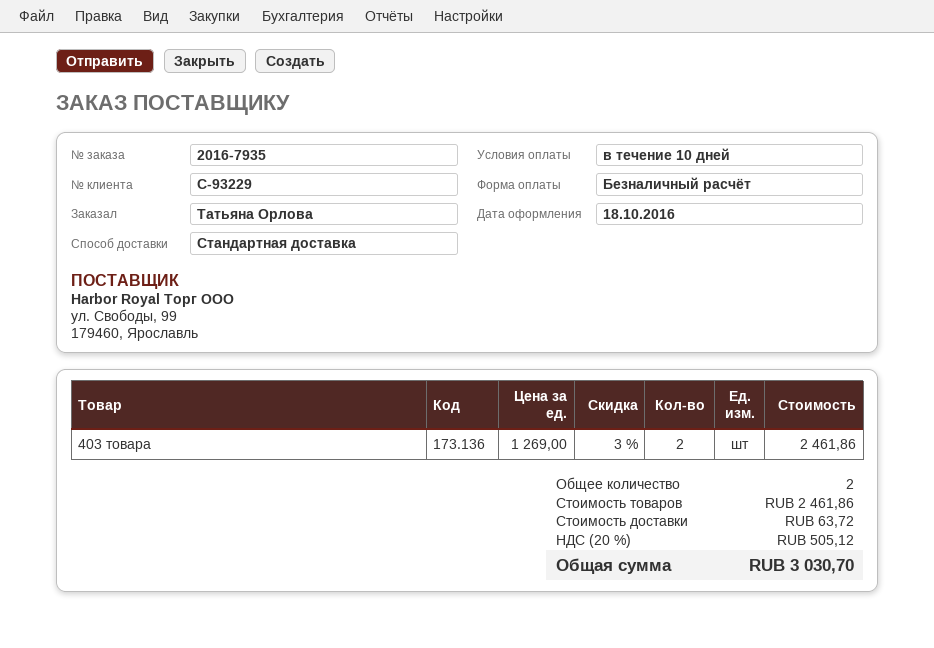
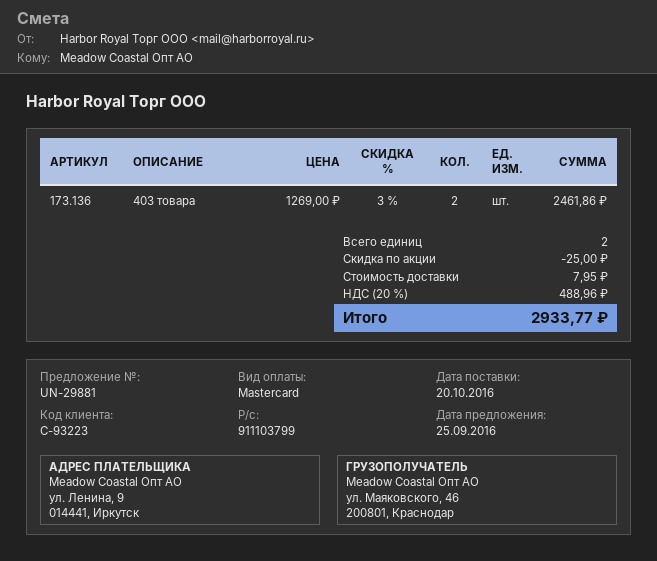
customer number: C-93229 -> C-93223
payment method: bank transfer -> Mastercard
discount: none -> 25.00
shipping: 63.72 -> 7.95
tax: 20% = 505.12 -> 20% = 488.96
total: 3030.70 -> 2933.77

